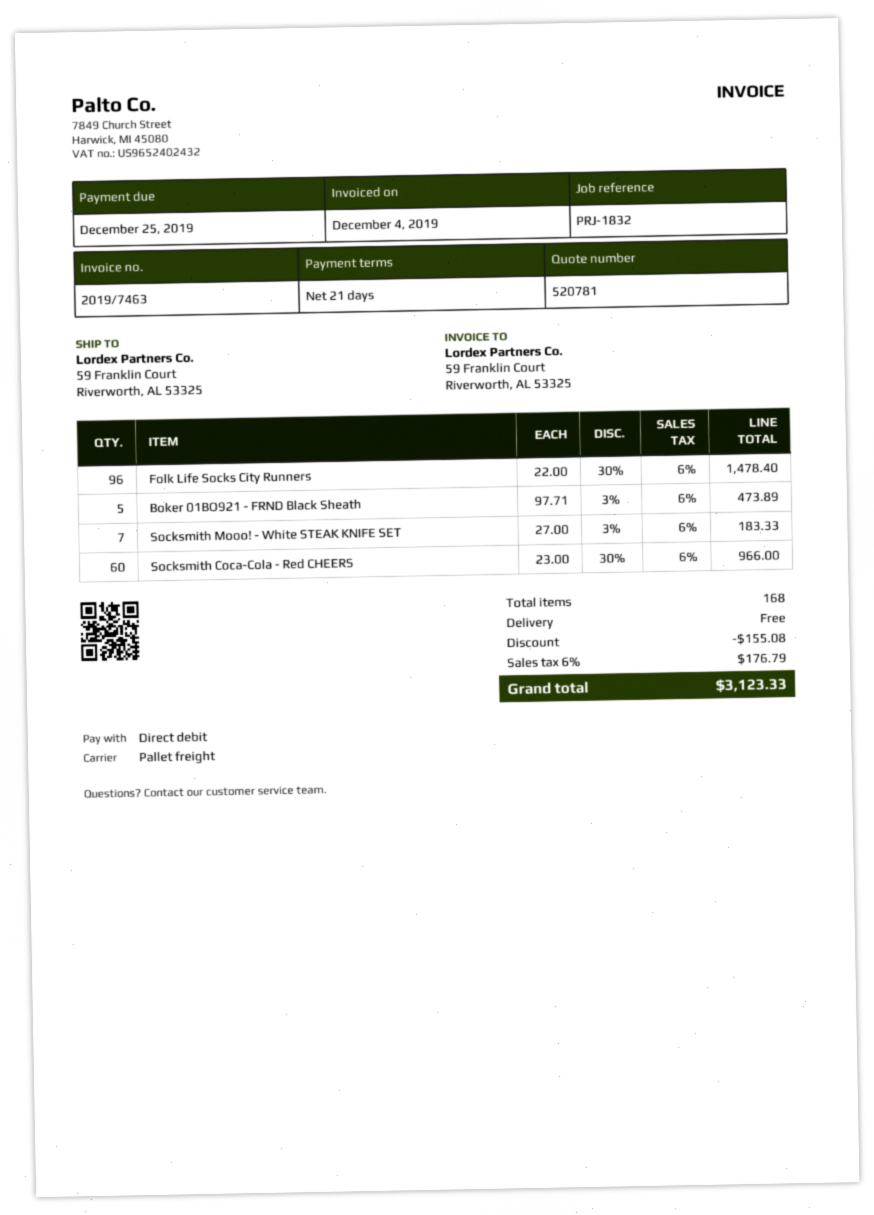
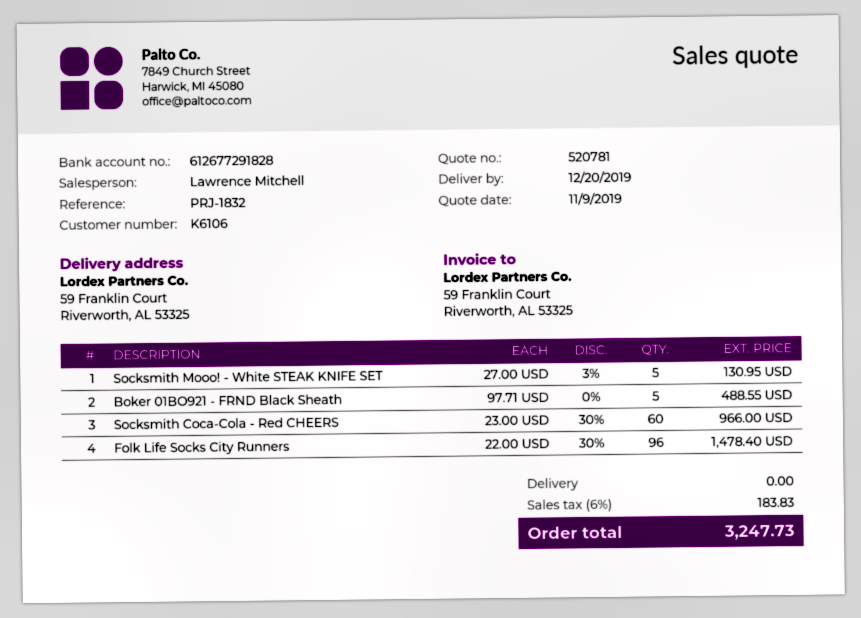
Boker 01BO921 - FRND Black Sheath: 5 x 97.71 - 3% = 473.89 -> 5 x 97.71 = 488.55
Socksmith Mooo! - White STEAK KNIFE SET: 7 x 27.00 - 3% = 183.33 -> 5 x 27.00 - 3% = 130.95
discount: 155.08 -> none
tax: 6% = 176.79 -> 6% = 183.83
total: 3123.33 -> 3247.73

